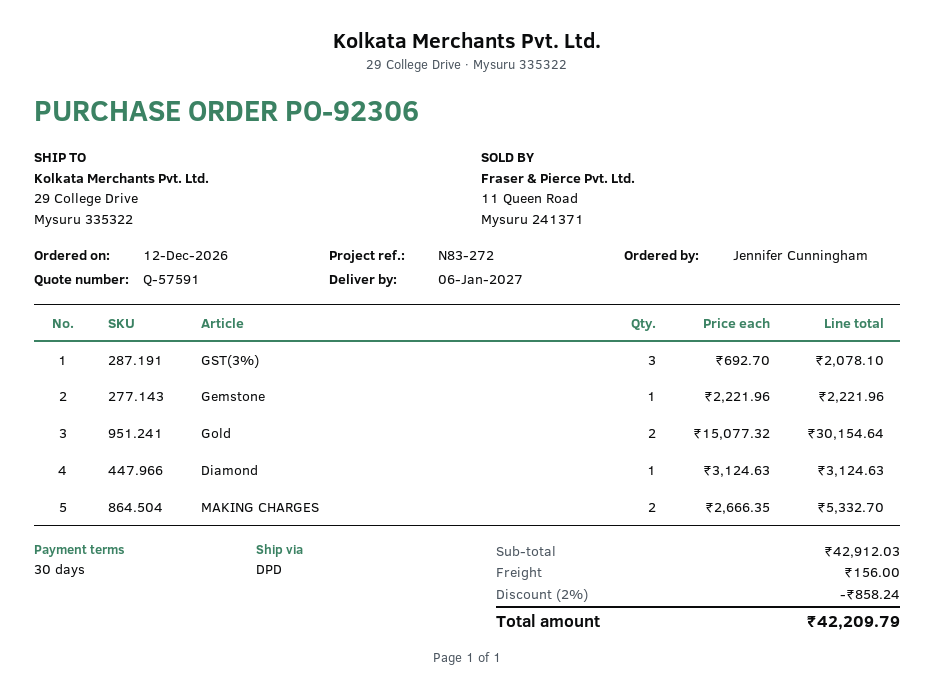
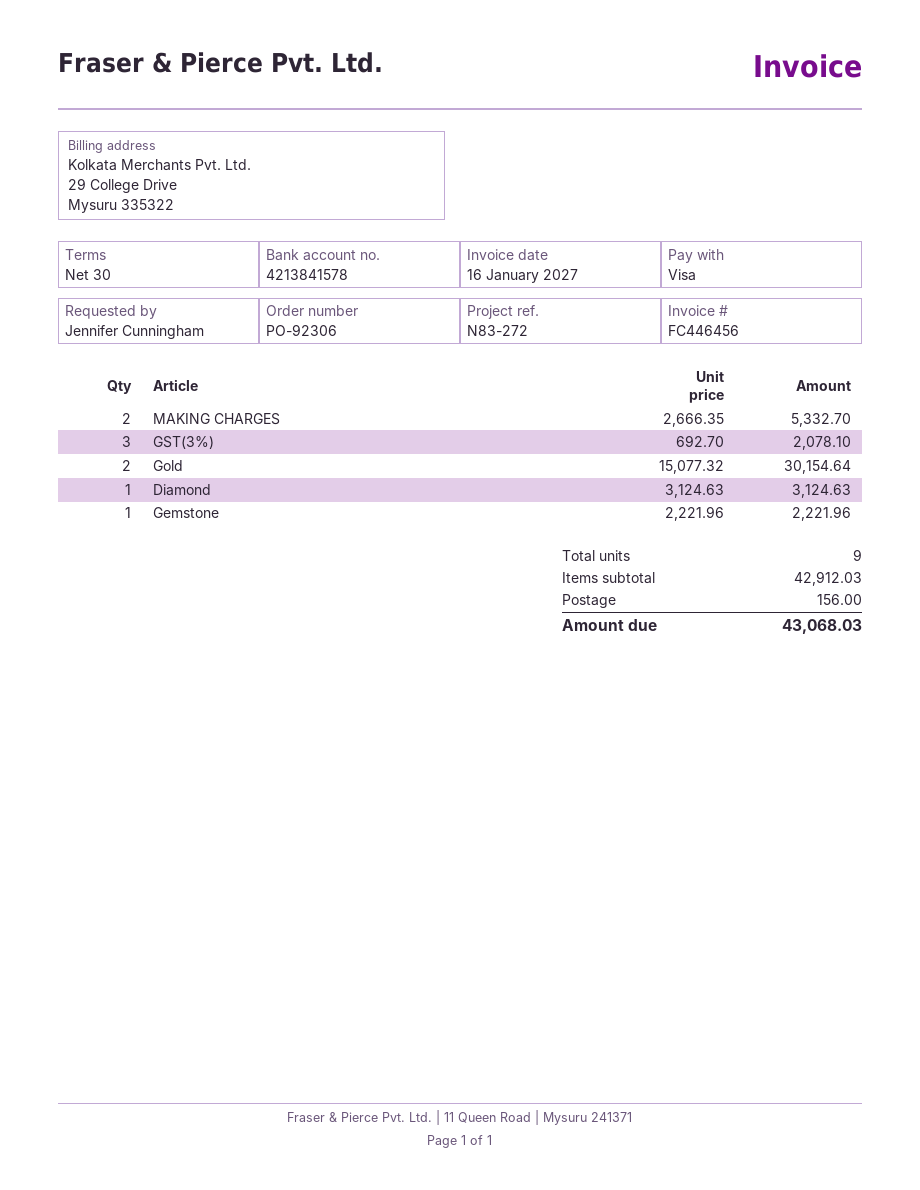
discount: 2% = 858.24 -> none
total: 42209.79 -> 43068.03

